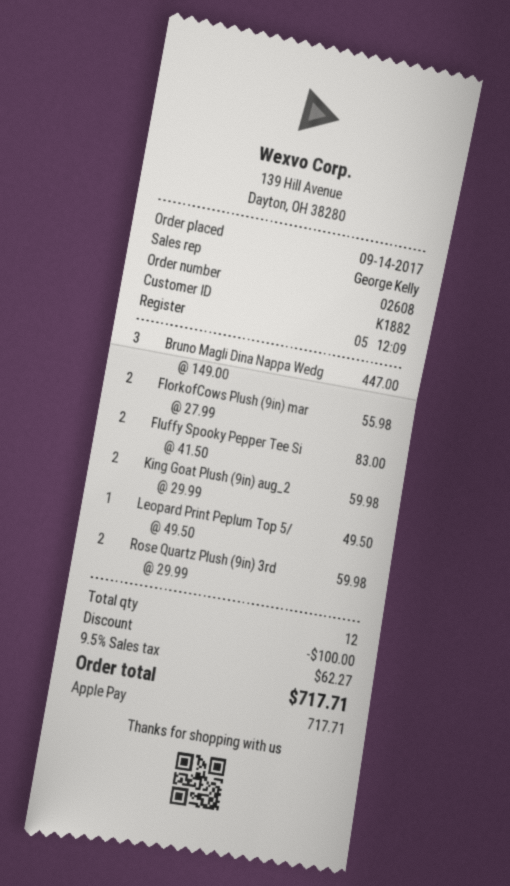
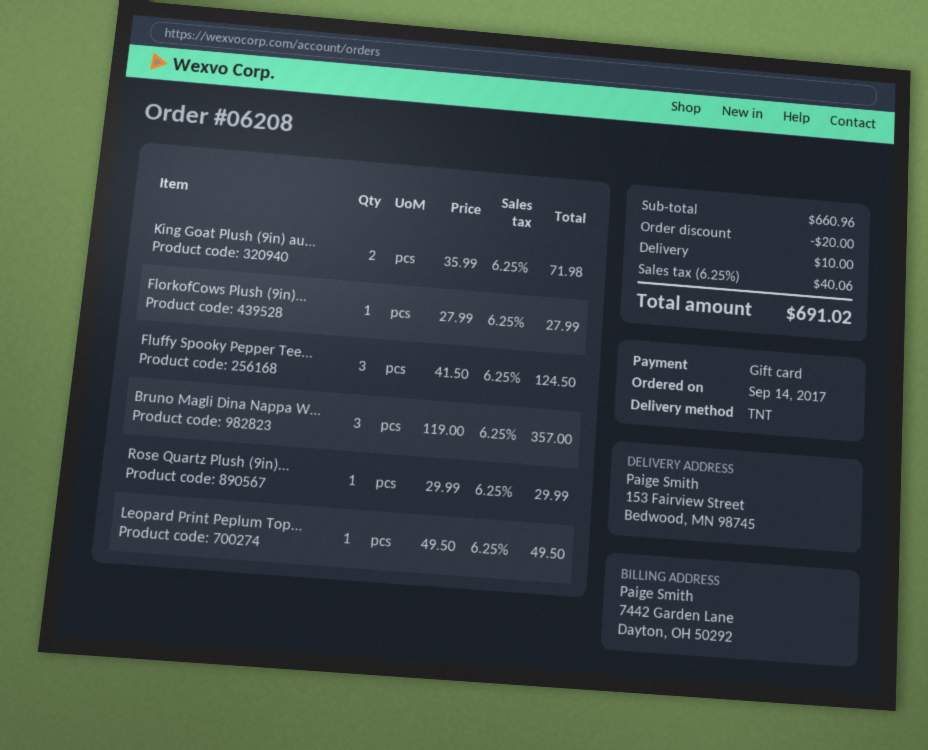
order number: 02608 -> 06208
payment method: Apple Pay -> gift card
Bruno Magli Dina Nappa Wedg: 3 x 149.00 = 447.00 -> 3 x 119.00 = 357.00
FlorkofCows Plush (9in) mar: 2 x 27.99 = 55.98 -> 1 x 27.99 = 27.99
Fluffy Spooky Pepper Tee Si: 2 x 41.50 = 83.00 -> 3 x 41.50 = 124.50
King Goat Plush (9in) aug_2: 2 x 29.99 = 59.98 -> 2 x 35.99 = 71.98
Rose Quartz Plush (9in) 3rd: 2 x 29.99 = 59.98 -> 1 x 29.99 = 29.99
discount: 100.00 -> 20.00
shipping: none -> 10.00
tax: 9.5% = 62.27 -> 6.25% = 40.06
total: 717.71 -> 691.02

